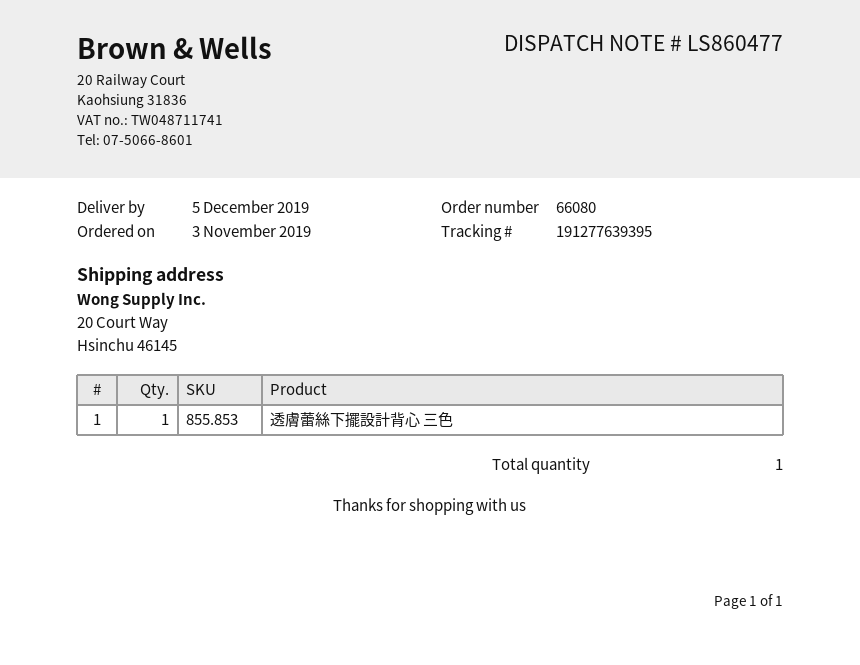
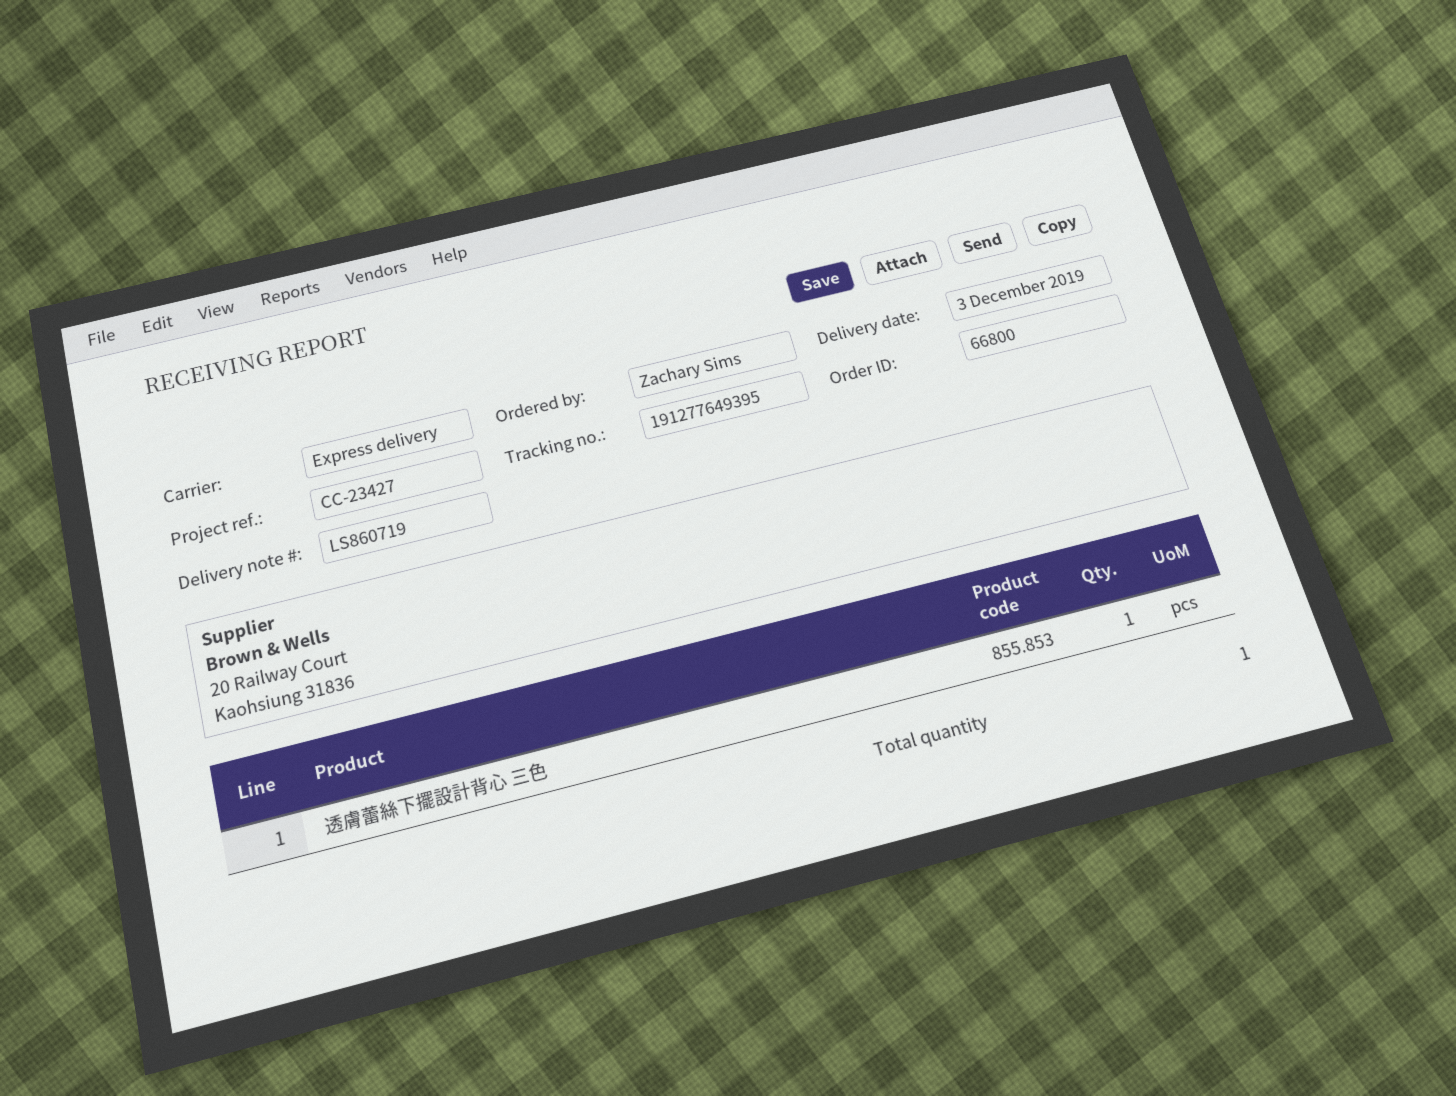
order number: 66080 -> 66800
delivery note number: LS860477 -> LS860719
delivery date: 2019-12-05 -> 2019-12-03
tracking number: 191277639395 -> 191277649395

